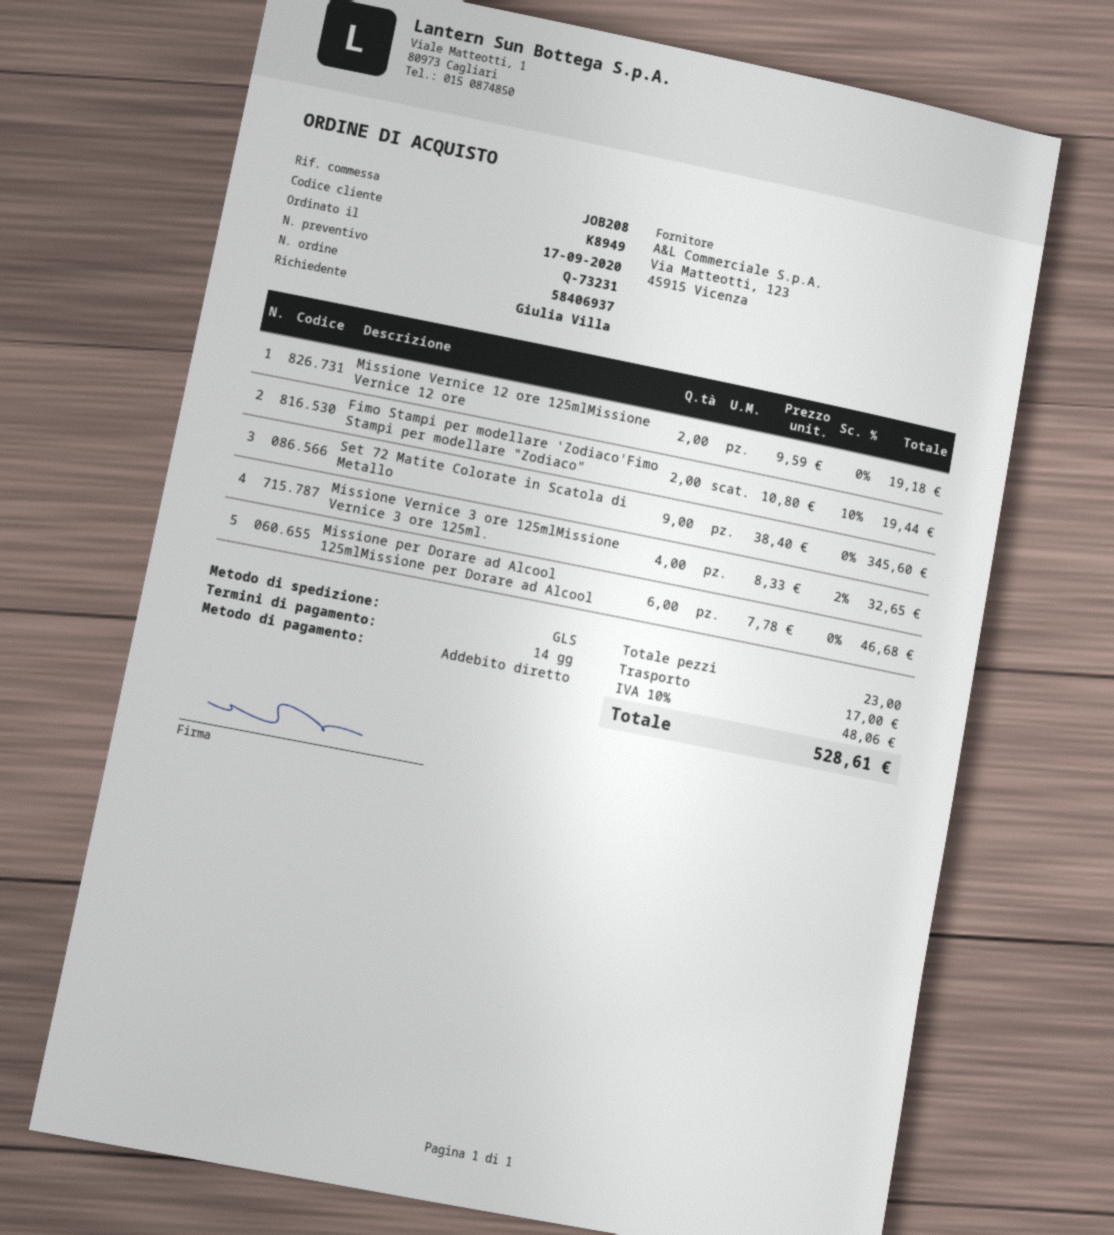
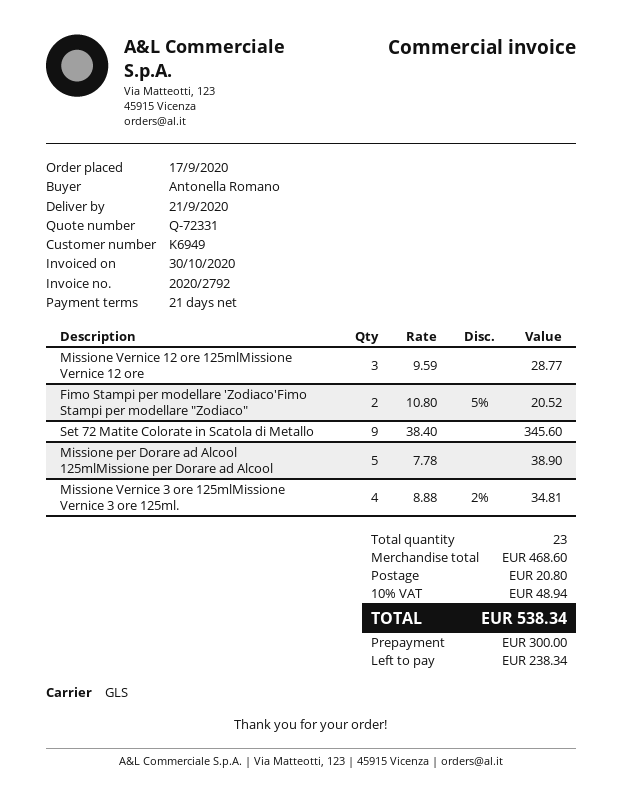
quote number: Q-73231 -> Q-72331
payment terms: 14 days -> 21 days
customer number: K8949 -> K6949
ordered by: Giulia Villa -> Antonella Romano
Missione Vernice 12 ore 125mlMissione Vernice 12 ore: 2 x 9.59 = 19.18 -> 3 x 9.59 = 28.77
Fimo Stampi per modellare 'Zodiaco'Fimo Stampi per modellare "Zodiaco": 2 x 10.80 - 10% = 19.44 -> 2 x 10.80 - 5% = 20.52
Missione Vernice 3 ore 125mlMissione Vernice 3 ore 125ml.: 4 x 8.33 - 2% = 32.65 -> 4 x 8.88 - 2% = 34.81
Missione per Dorare ad Alcool 125mlMissione per Dorare ad Alcool: 6 x 7.78 = 46.68 -> 5 x 7.78 = 38.90
shipping: 17.00 -> 20.80
tax: 10% = 48.06 -> 10% = 48.94
total: 528.61 -> 538.34

